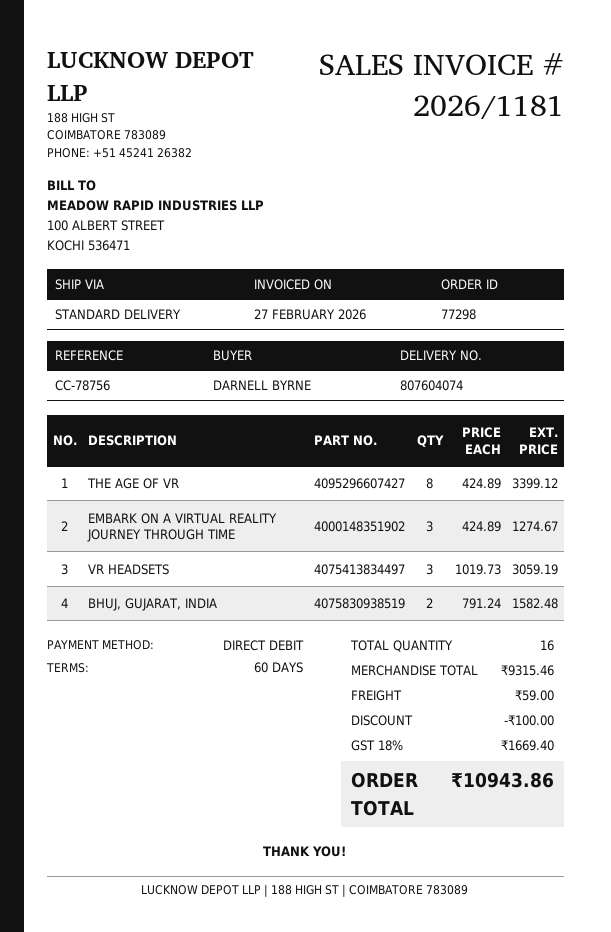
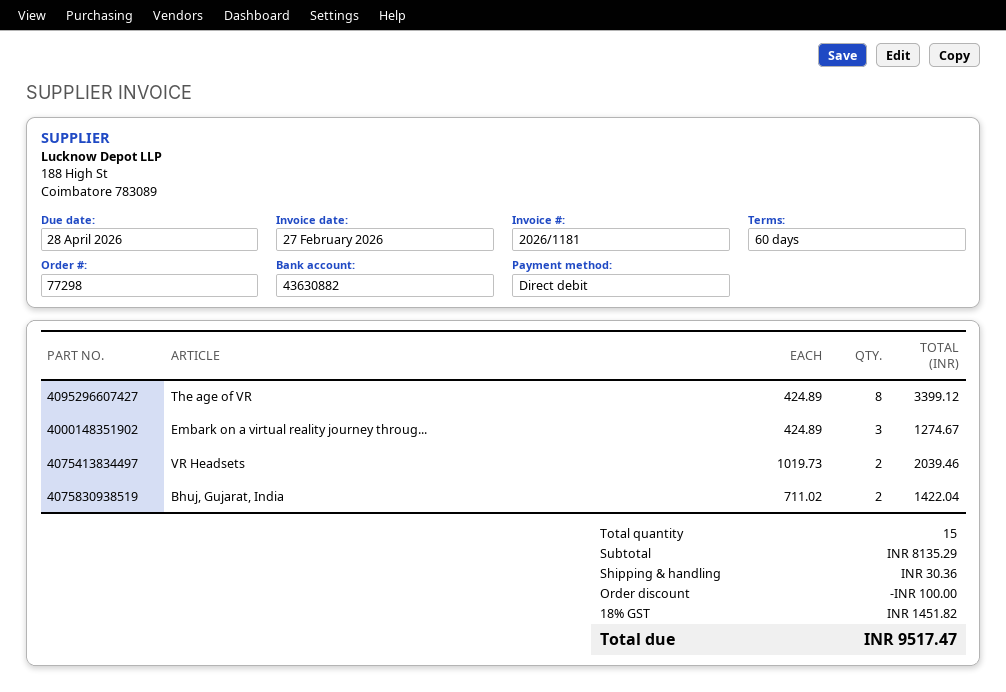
VR HEADSETS: 3 x 1019.73 = 3059.19 -> 2 x 1019.73 = 2039.46
BHUJ, GUJARAT, INDIA: 2 x 791.24 = 1582.48 -> 2 x 711.02 = 1422.04
total quantity: 16 -> 15
subtotal: 9315.46 -> 8135.29
shipping: 59.00 -> 30.36
tax: 18% = 1669.40 -> 18% = 1451.82
total: 10943.86 -> 9517.47

